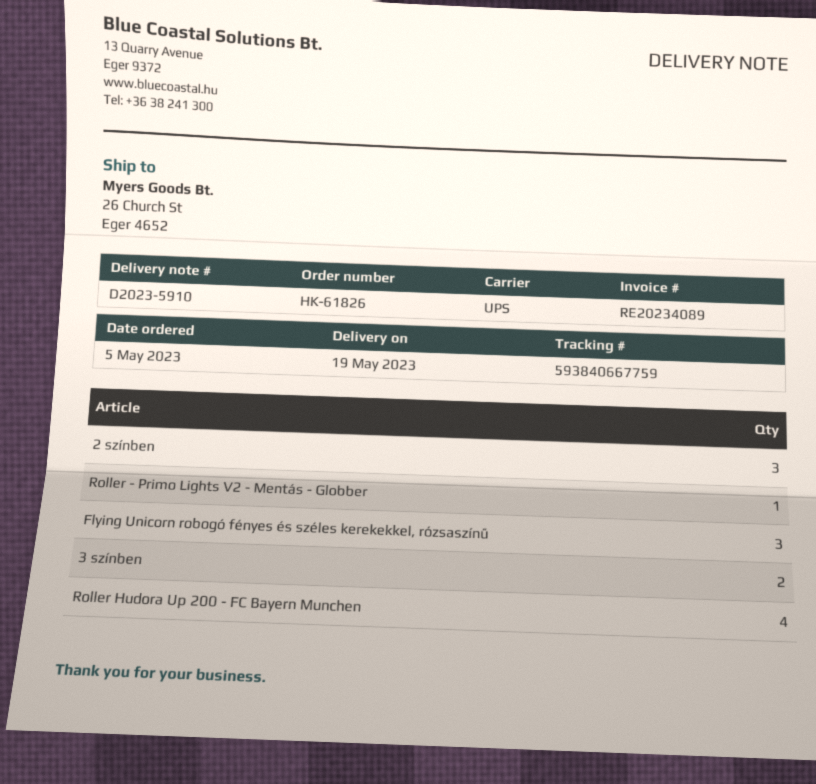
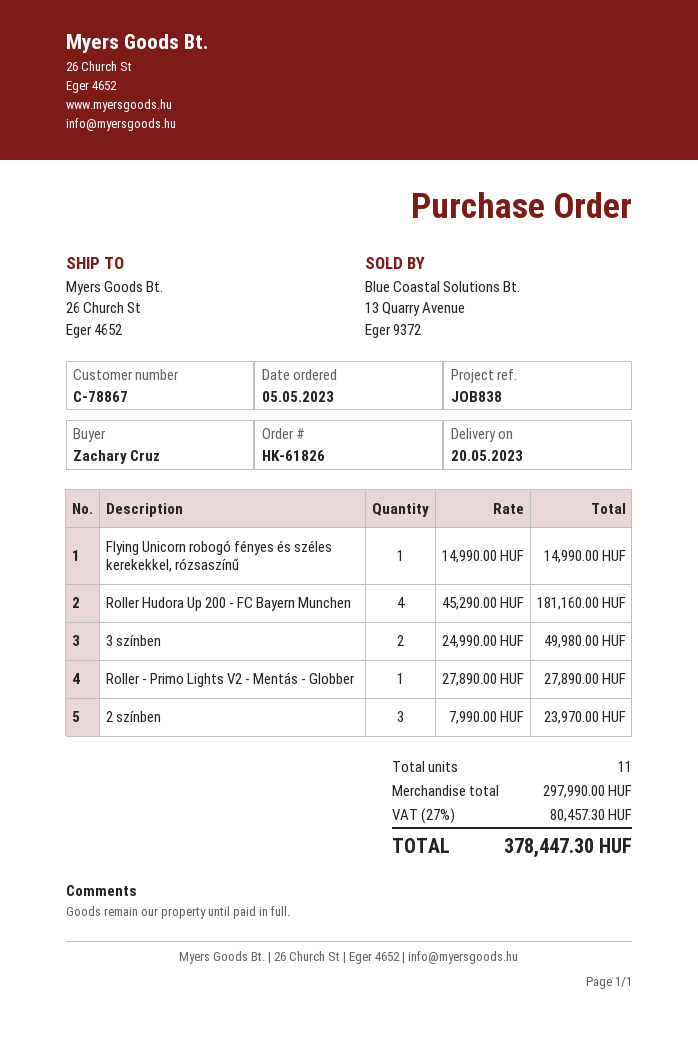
delivery date: 2023-05-19 -> 2023-05-20
Flying Unicorn robogó fényes és széles kerekekkel, rózsaszínű: 3 -> 1

